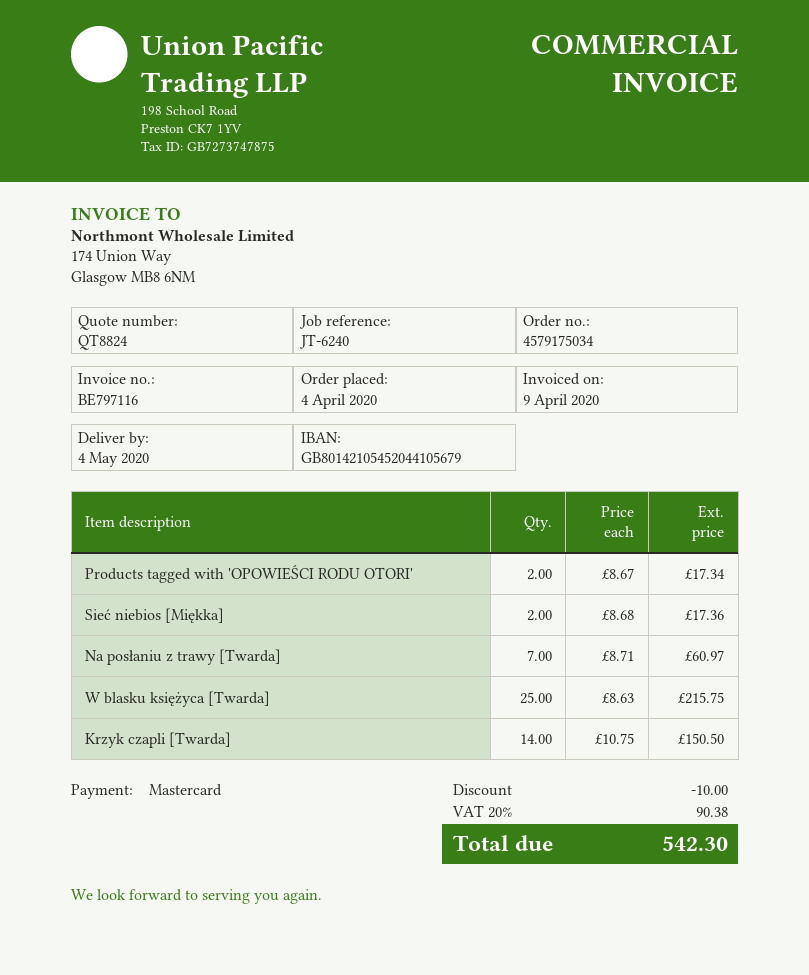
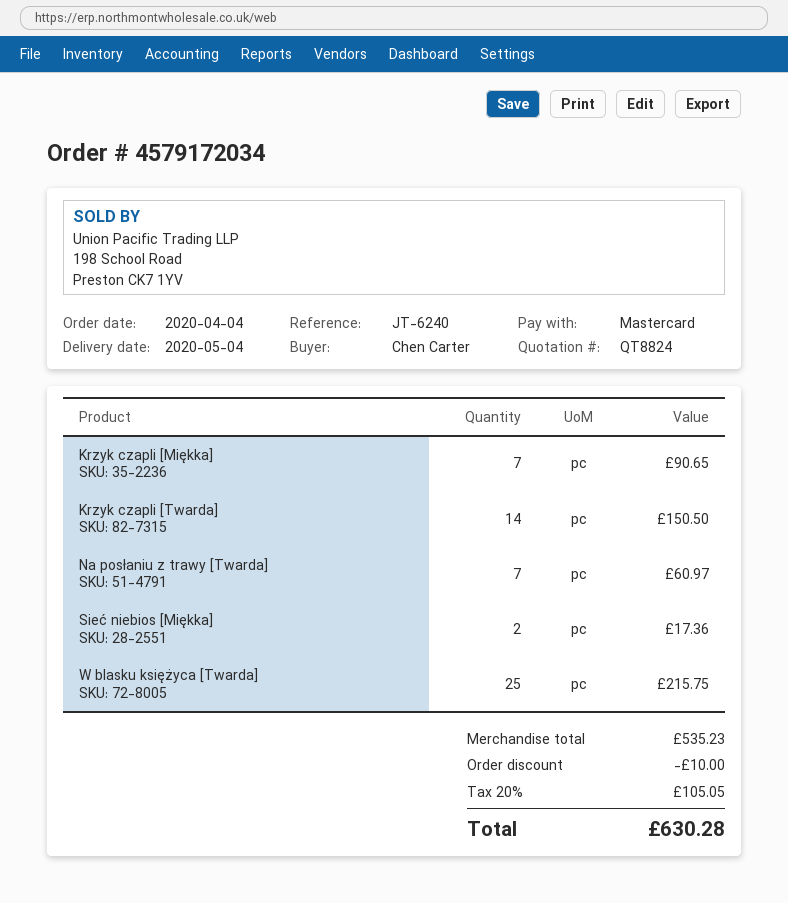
order number: 4579175034 -> 4579172034
Products tagged with 'OPOWIEŚCI RODU OTORI': 2 for 17.34 -> none
Krzyk czapli [Miękka]: none -> 7 for 90.65
tax: 20% = 90.38 -> 20% = 105.05
total: 542.30 -> 630.28

